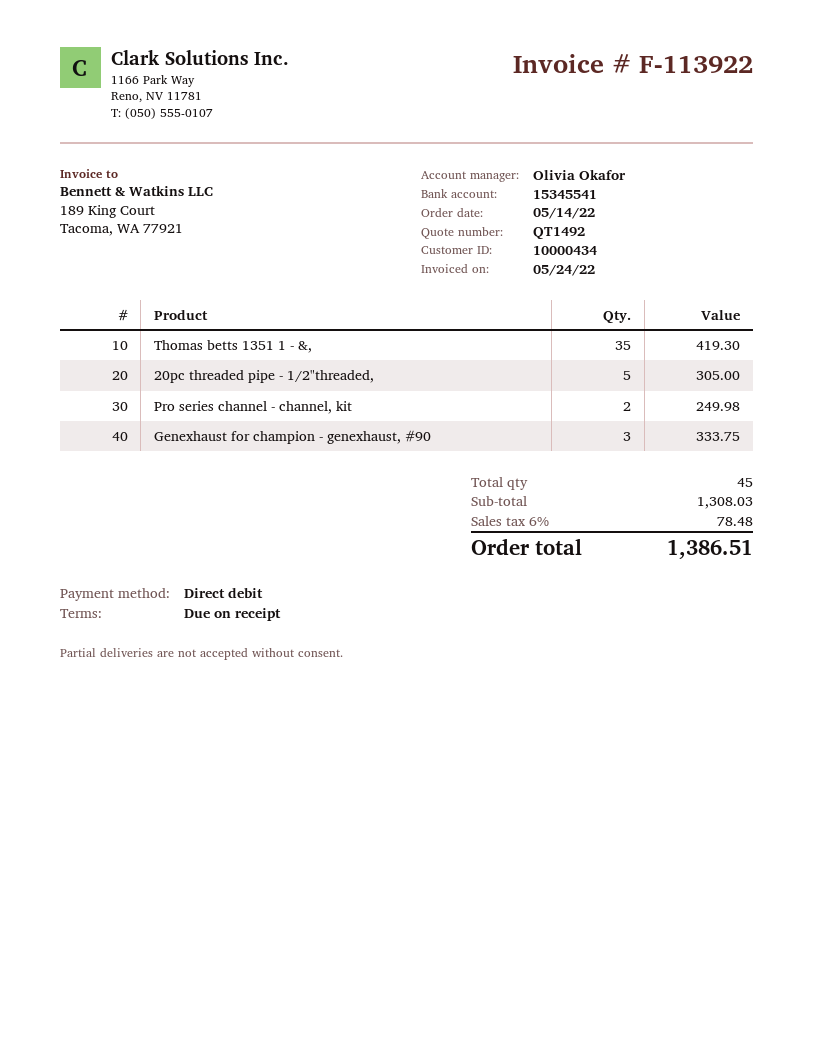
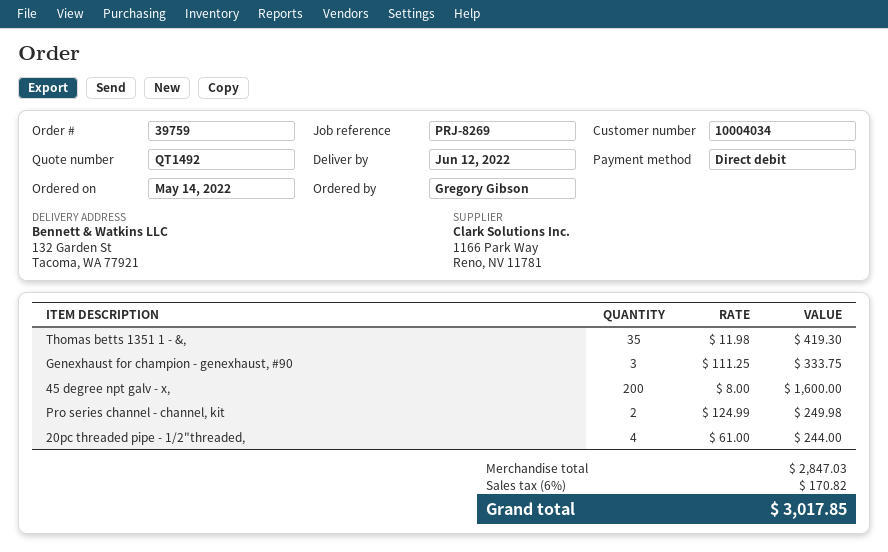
customer number: 10000434 -> 10004034
20pc threaded pipe - 1/2"threaded,: 5 for 305.00 -> 4 for 244.00
45 degree npt galv - x,: none -> 200 for 1600.00
subtotal: 1308.03 -> 2847.03
tax: 6% = 78.48 -> 6% = 170.82
total: 1386.51 -> 3017.85

